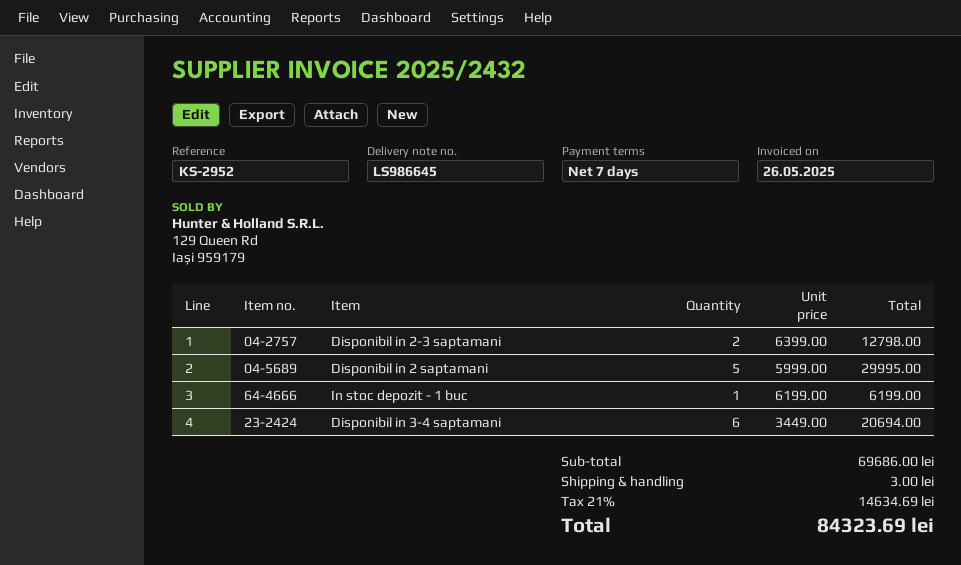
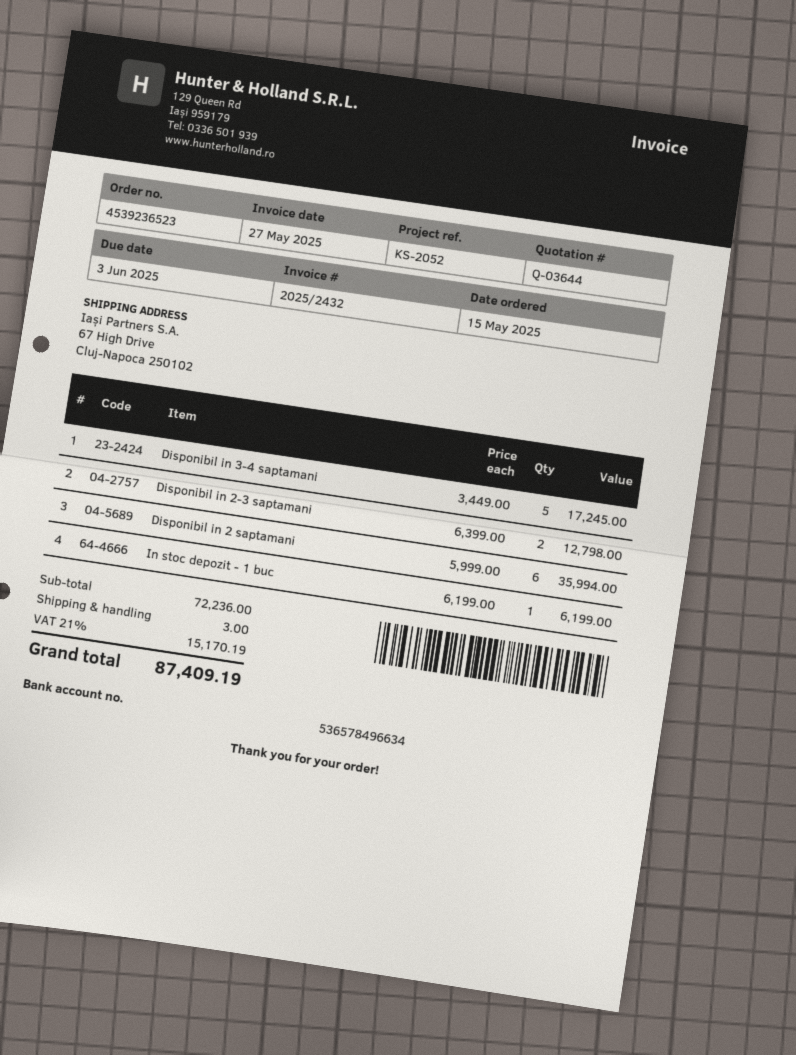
invoice date: 2025-05-26 -> 2025-05-27
reference: KS-2952 -> KS-2052
Disponibil in 2 saptamani: 5 x 5999.00 = 29995.00 -> 6 x 5999.00 = 35994.00
Disponibil in 3-4 saptamani: 6 x 3449.00 = 20694.00 -> 5 x 3449.00 = 17245.00
subtotal: 69686.00 -> 72236.00
tax: 21% = 14634.69 -> 21% = 15170.19
total: 84323.69 -> 87409.19

